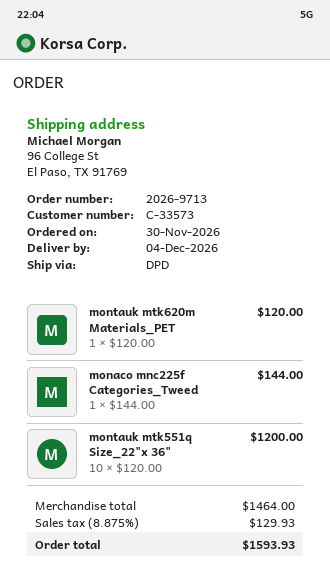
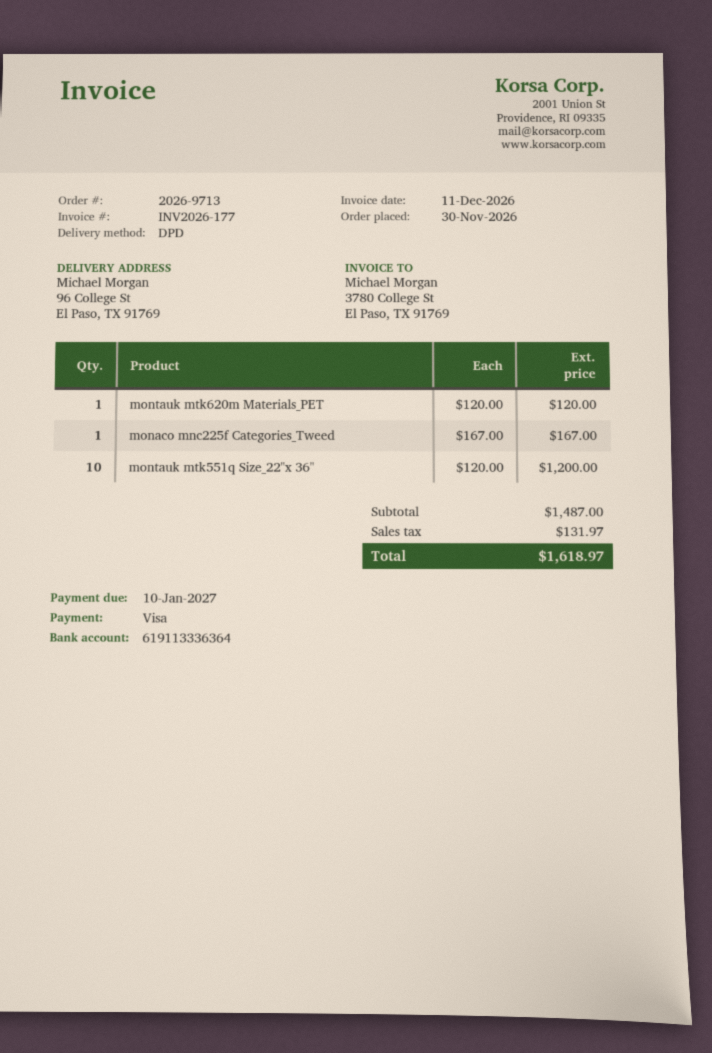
monaco mnc225f Categories_Tweed: 1 x 144.00 = 144.00 -> 1 x 167.00 = 167.00
subtotal: 1464.00 -> 1487.00
tax: 129.93 -> 131.97
total: 1593.93 -> 1618.97

